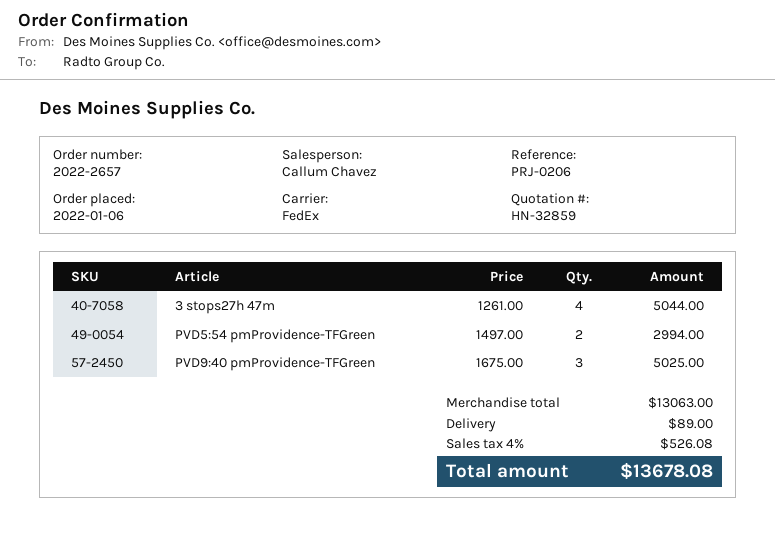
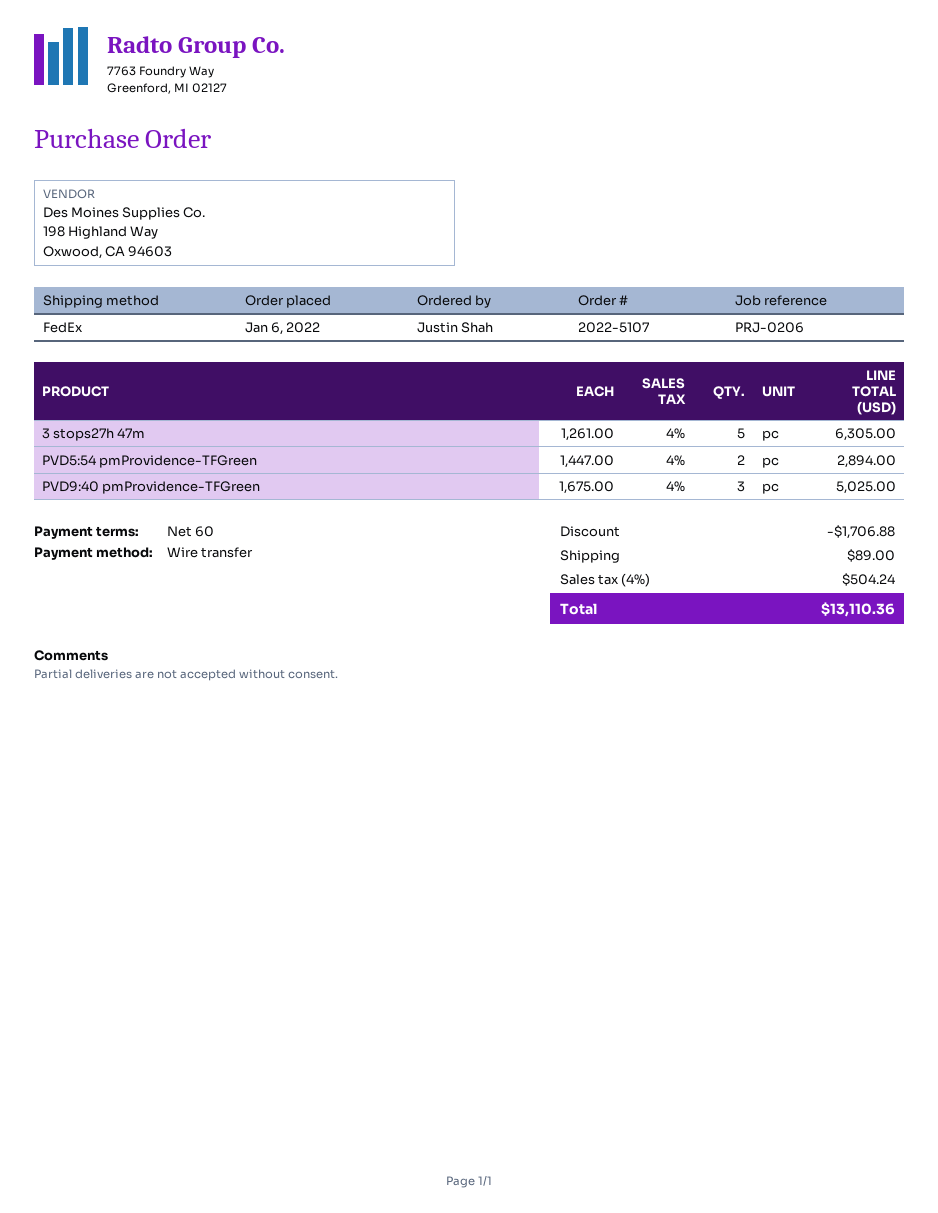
order number: 2022-2657 -> 2022-5107
3 stops27h 47m: 4 x 1261.00 = 5044.00 -> 5 x 1261.00 = 6305.00
PVD5:54 pmProvidence-TFGreen: 2 x 1497.00 = 2994.00 -> 2 x 1447.00 = 2894.00
discount: none -> 1706.88
tax: 4% = 526.08 -> 4% = 504.24
total: 13678.08 -> 13110.36

